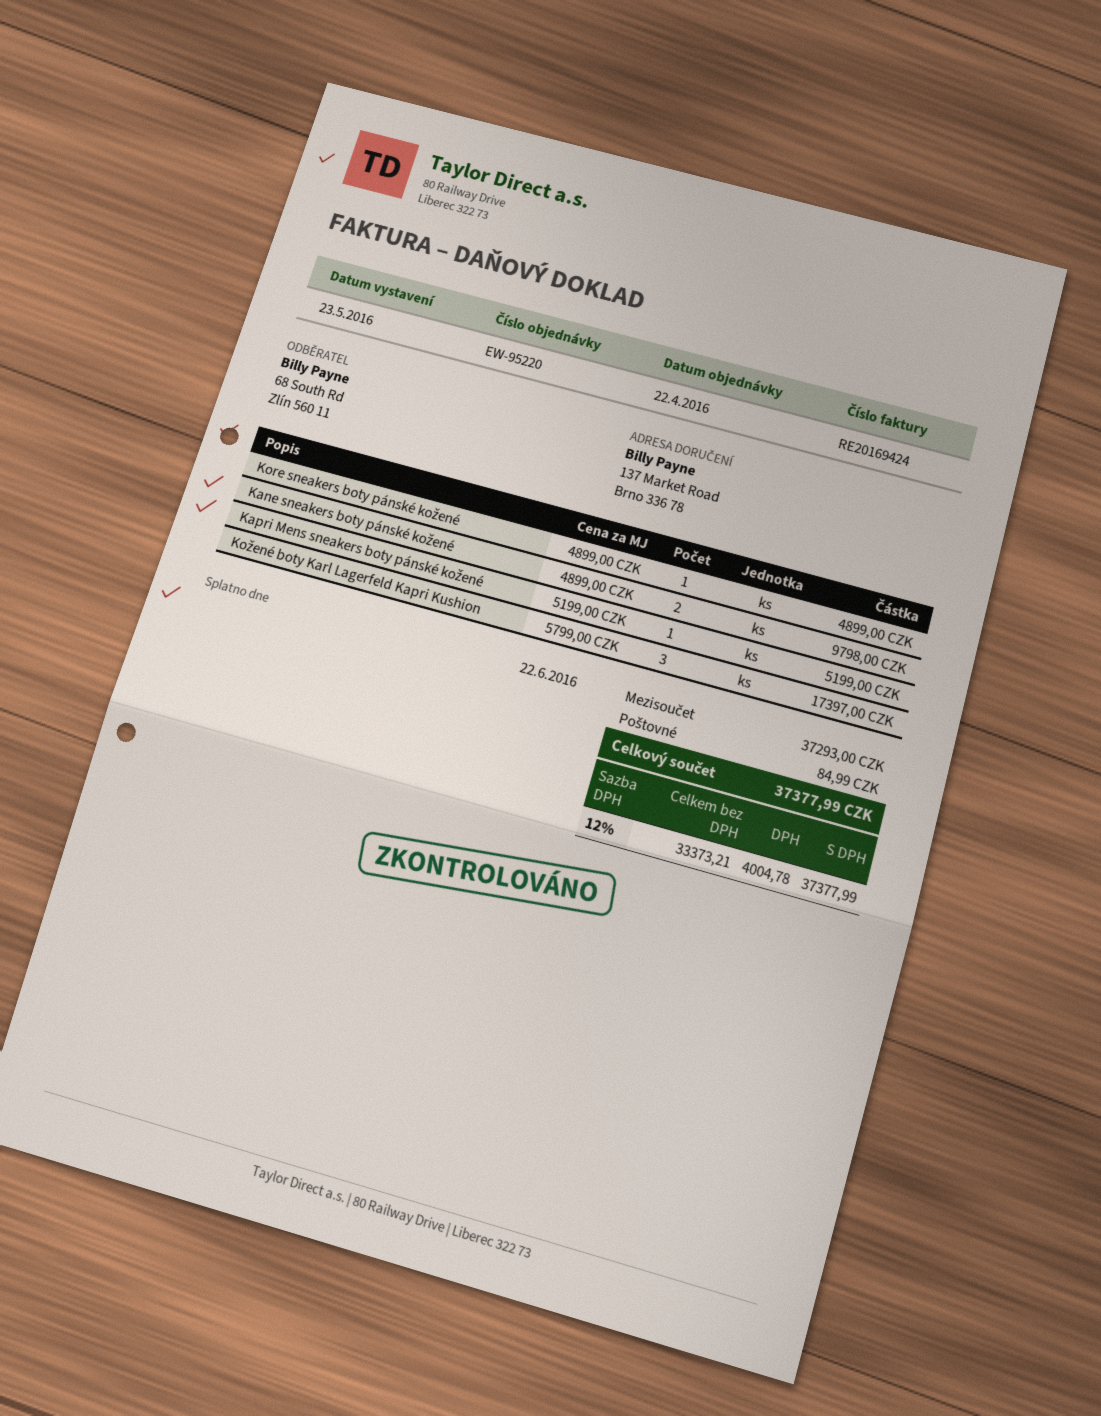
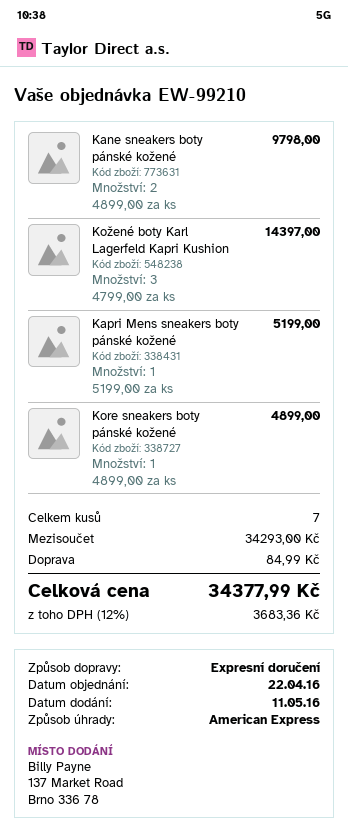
order number: EW-95220 -> EW-99210
Kožené boty Karl Lagerfeld Kapri Kushion: 3 x 5799.00 = 17397.00 -> 3 x 4799.00 = 14397.00
subtotal: 37293.00 -> 34293.00
tax: 12% = 4004.78 -> 12% = 3683.36
total: 37377.99 -> 34377.99

